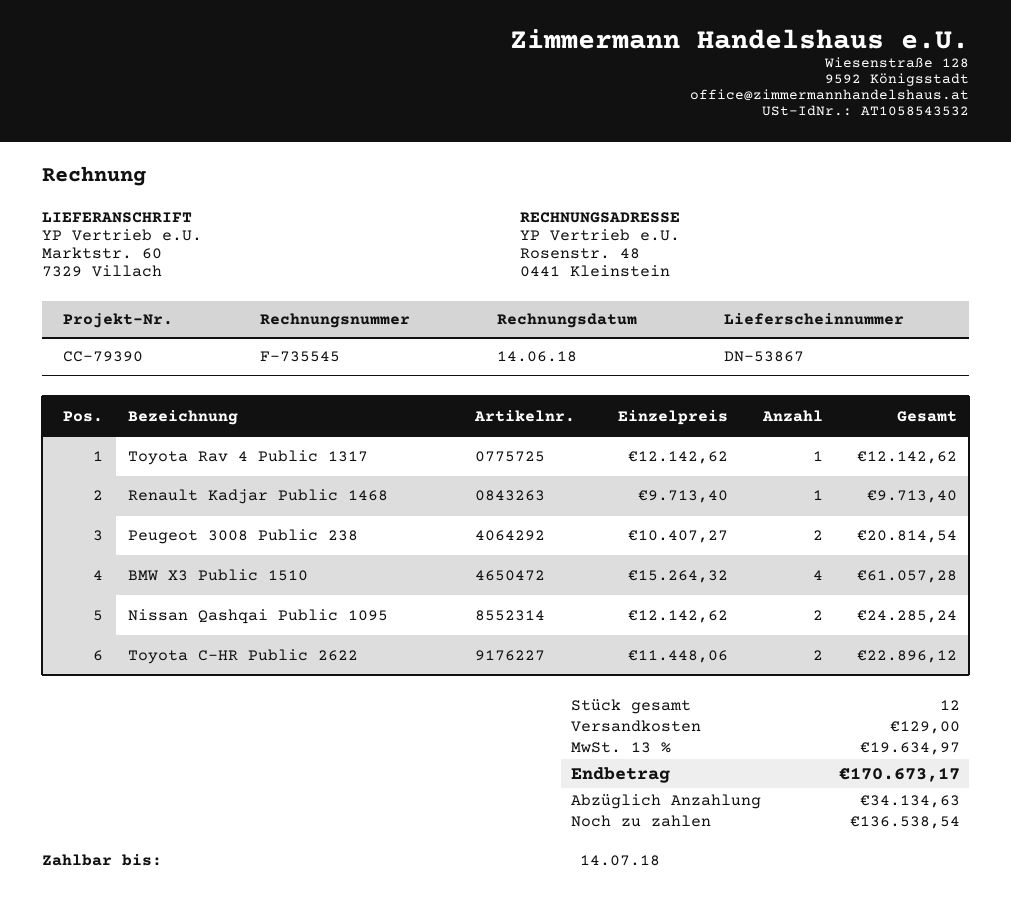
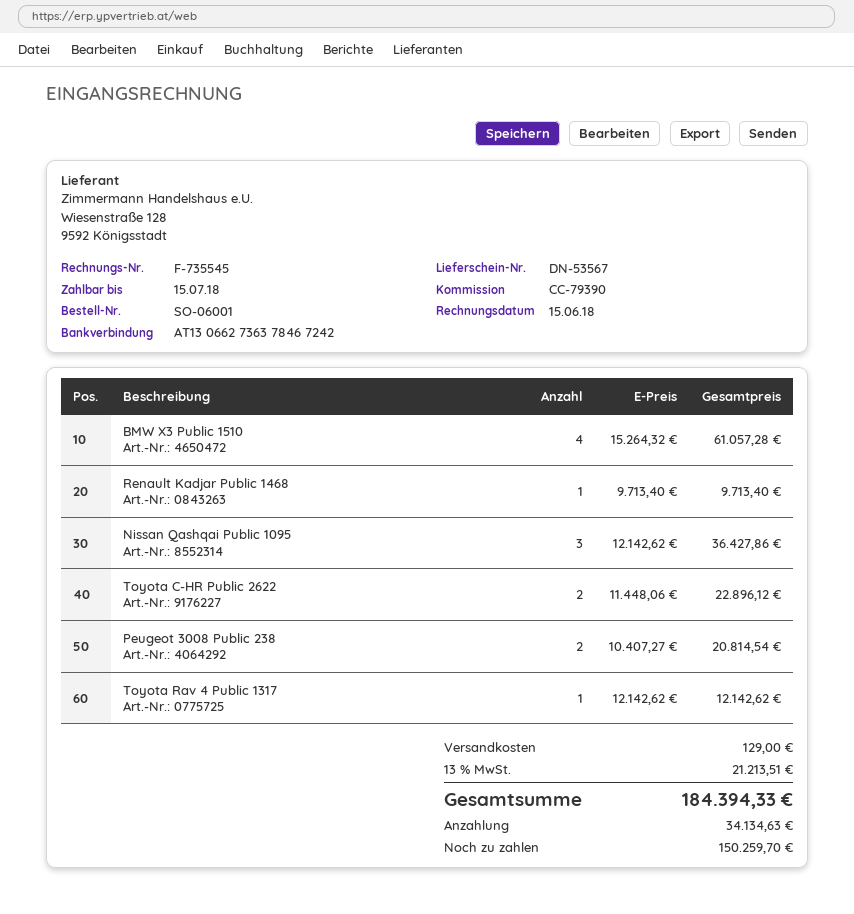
delivery note number: DN-53867 -> DN-53567
invoice date: 2018-06-14 -> 2018-06-15
due date: 2018-07-14 -> 2018-07-15
Nissan Qashqai Public 1095: 2 x 12142.62 = 24285.24 -> 3 x 12142.62 = 36427.86
tax: 13% = 19634.97 -> 13% = 21213.51
total: 170673.17 -> 184394.33
balance: 136538.54 -> 150259.70

